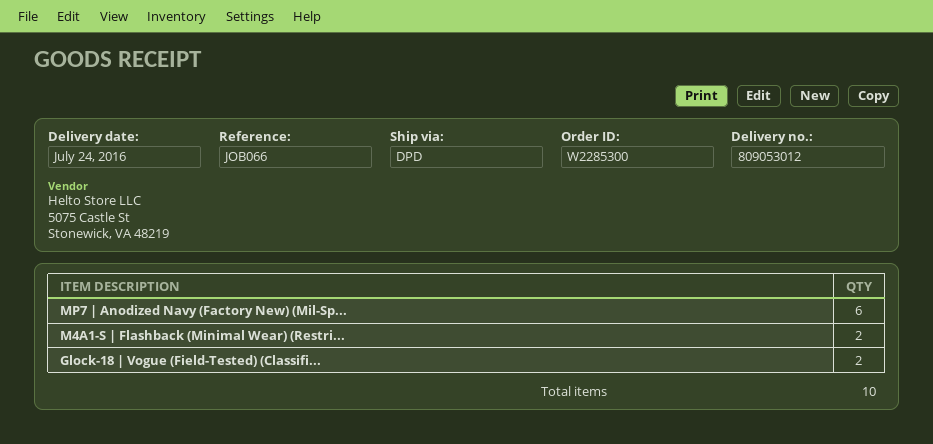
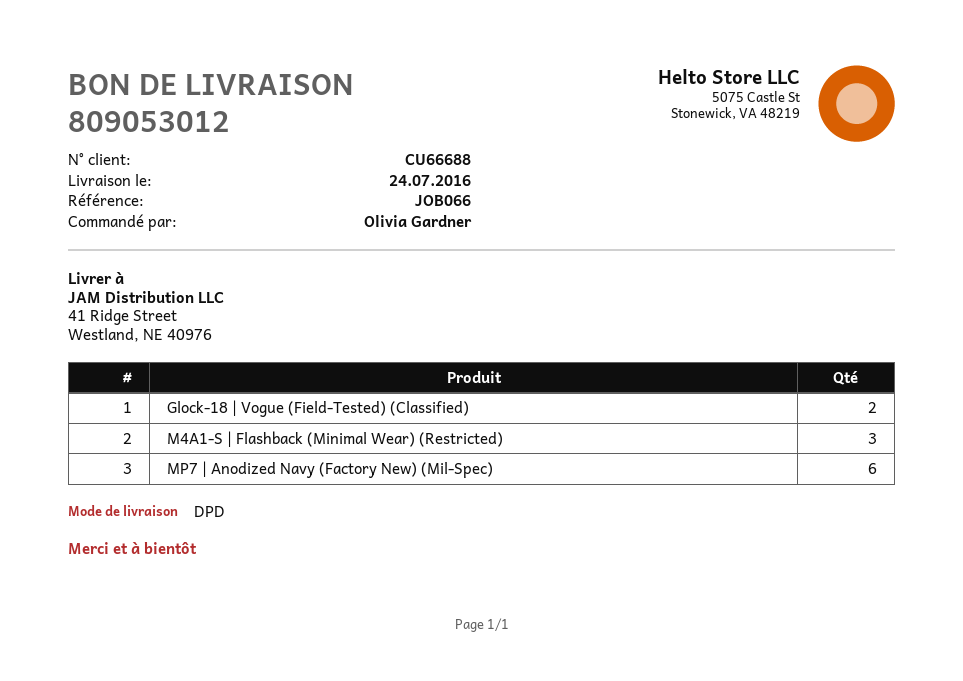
M4A1-S | Flashback (Minimal Wear) (Restri...: 2 -> 3

